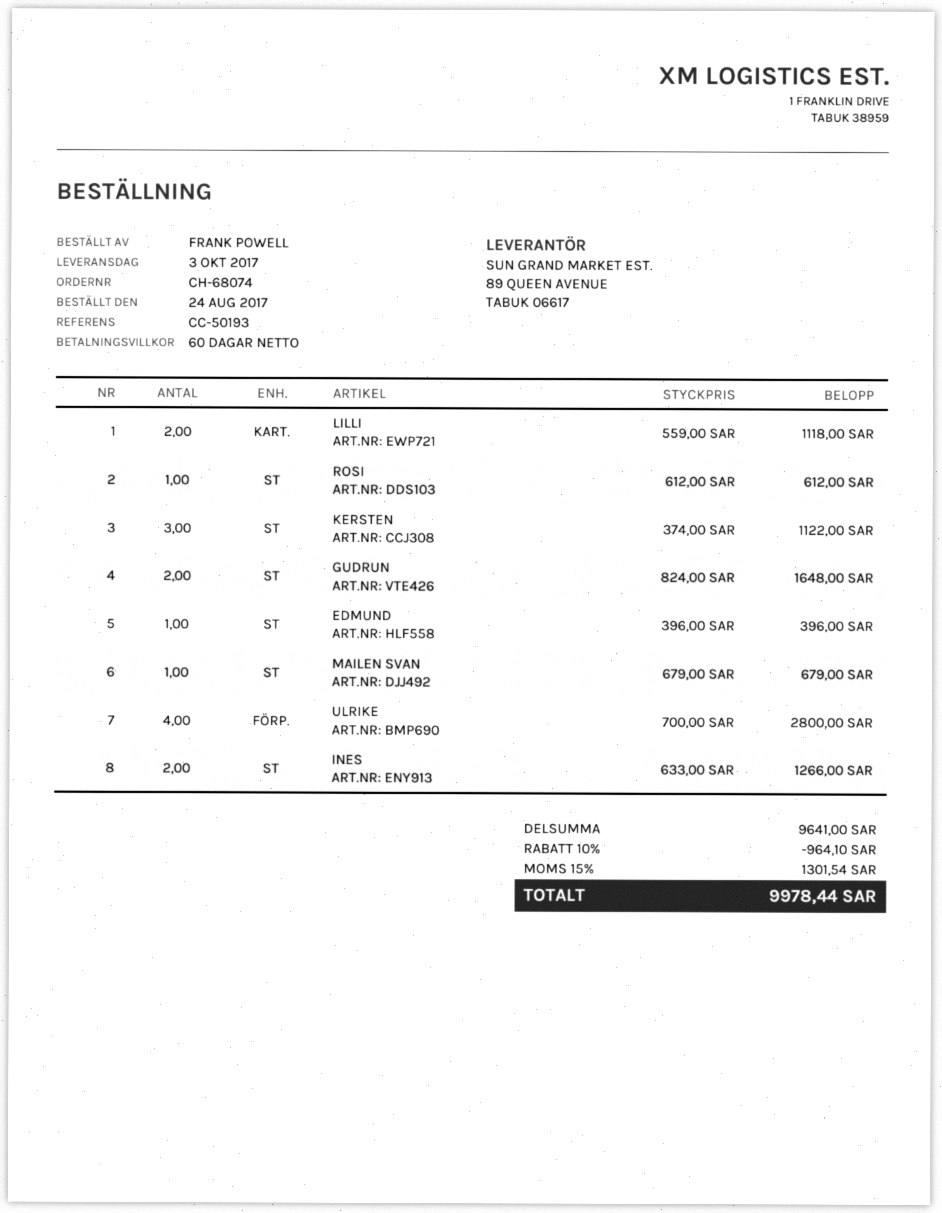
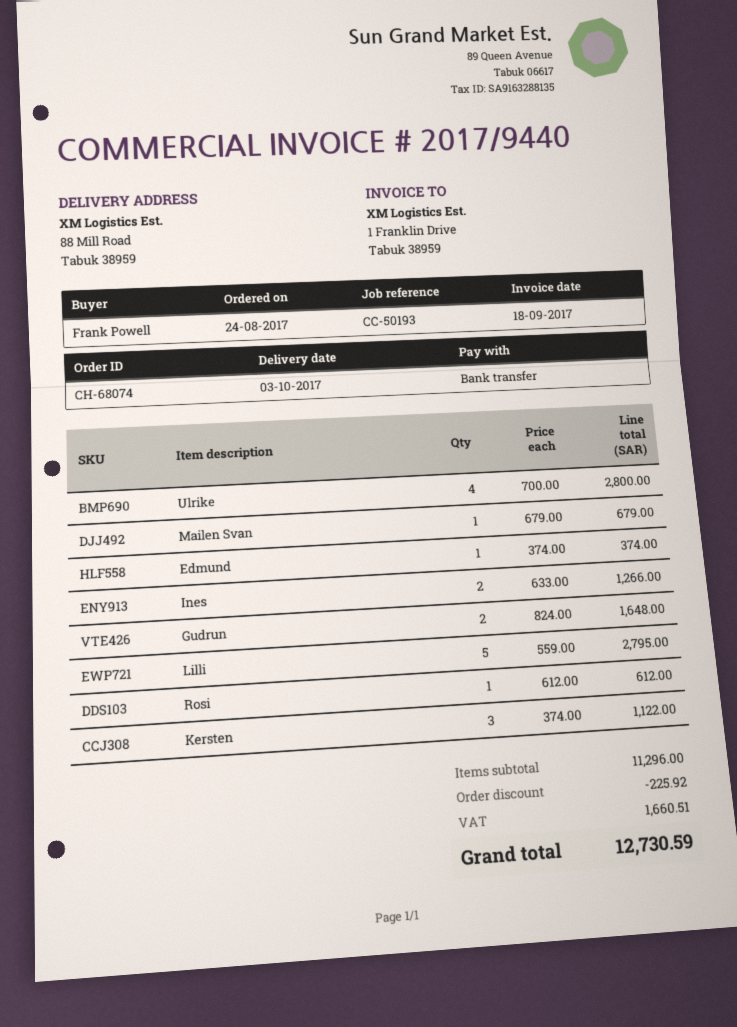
LILLI: 2 x 559.00 = 1118.00 -> 5 x 559.00 = 2795.00
EDMUND: 1 x 396.00 = 396.00 -> 1 x 374.00 = 374.00
subtotal: 9641.00 -> 11296.00
discount: 964.10 -> 225.92
tax: 1301.54 -> 1660.51
total: 9978.44 -> 12730.59

